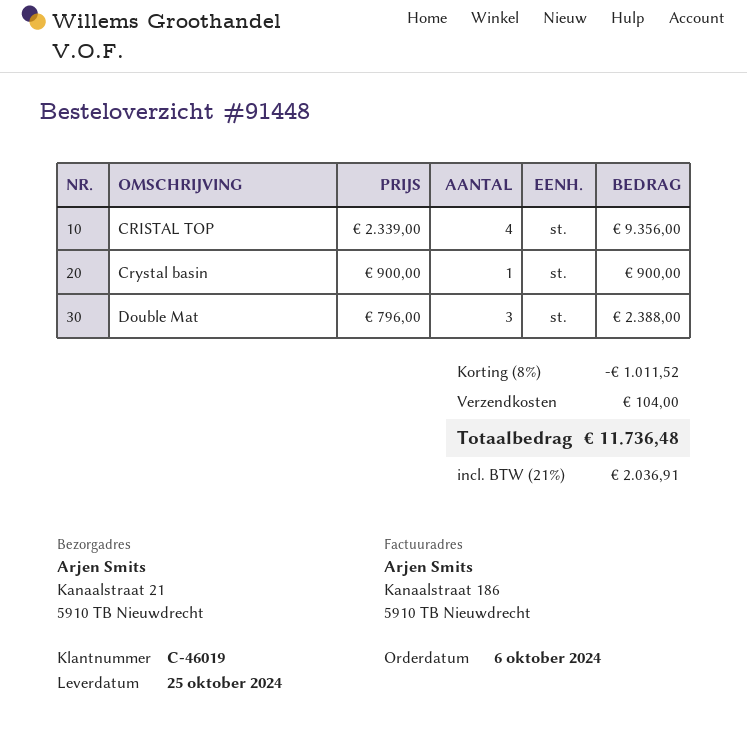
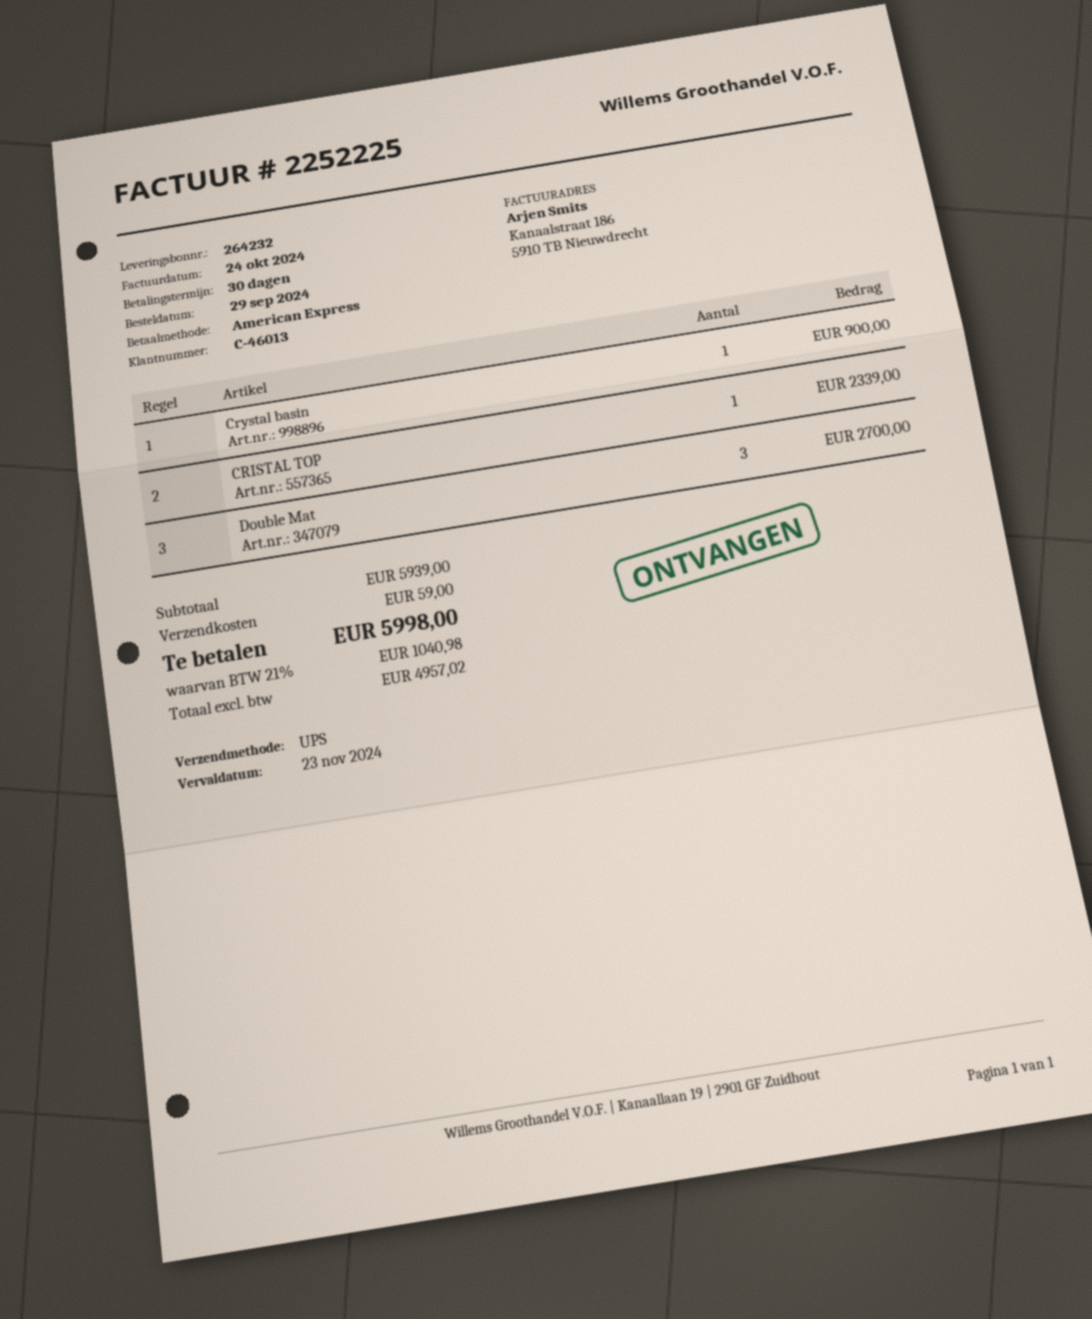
order date: 2024-10-06 -> 2024-09-29
customer number: C-46019 -> C-46013
CRISTAL TOP: 4 for 9356.00 -> 1 for 2339.00
Double Mat: 3 for 2388.00 -> 3 for 2700.00
discount: 8% = 1011.52 -> none
shipping: 104.00 -> 59.00
tax: 21% = 2036.91 -> 21% = 1040.98
total: 11736.48 -> 5998.00

